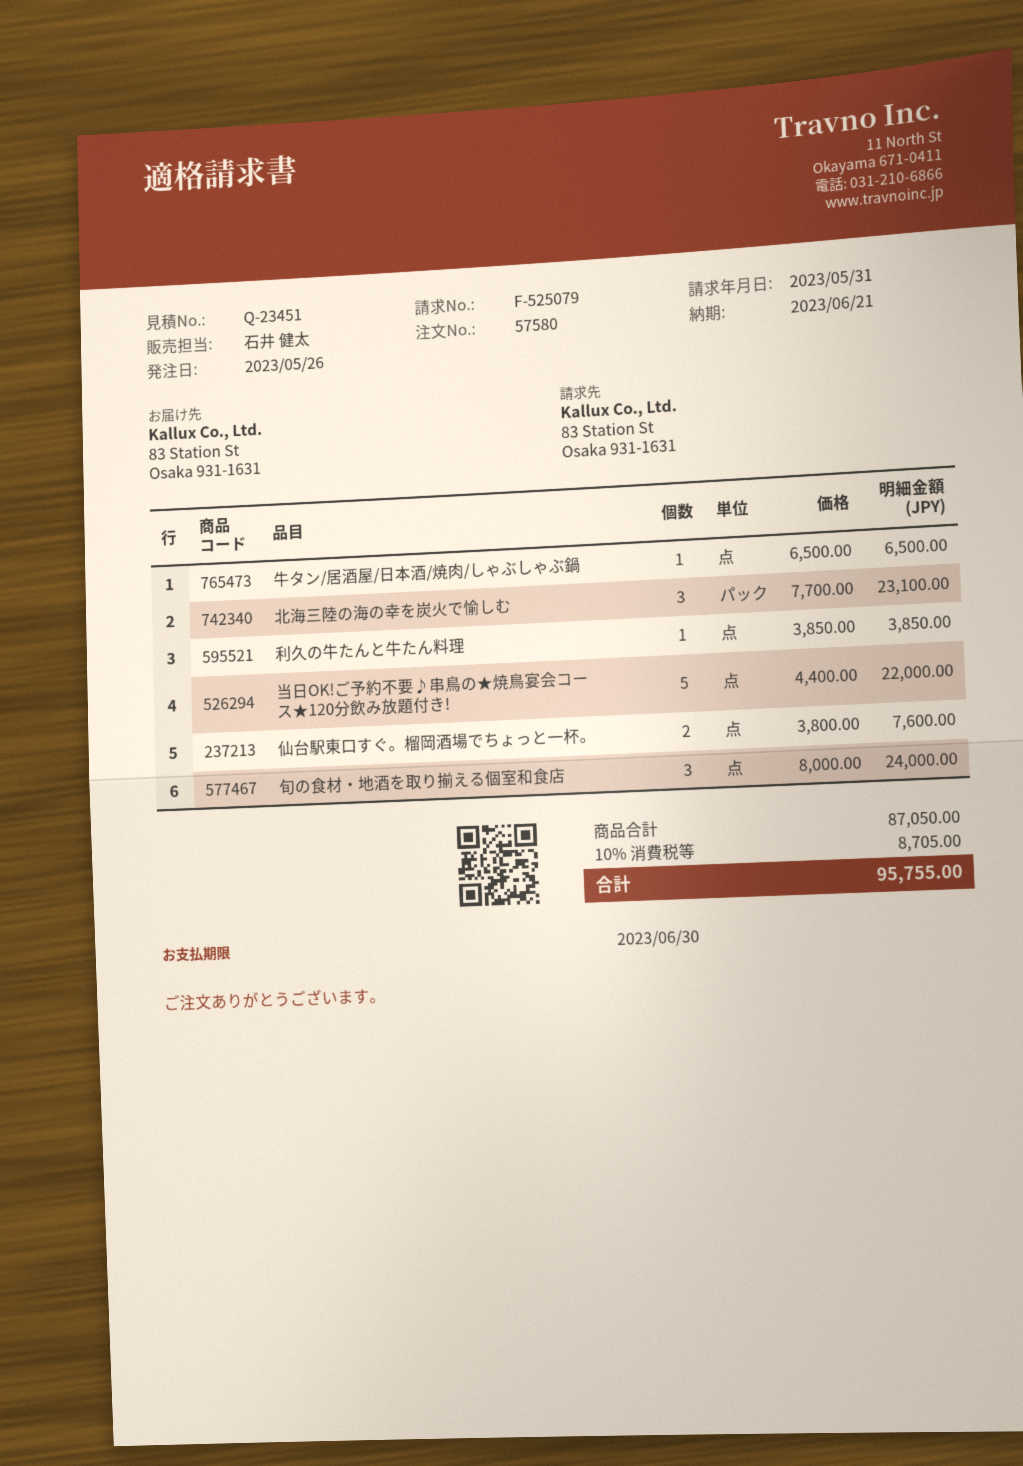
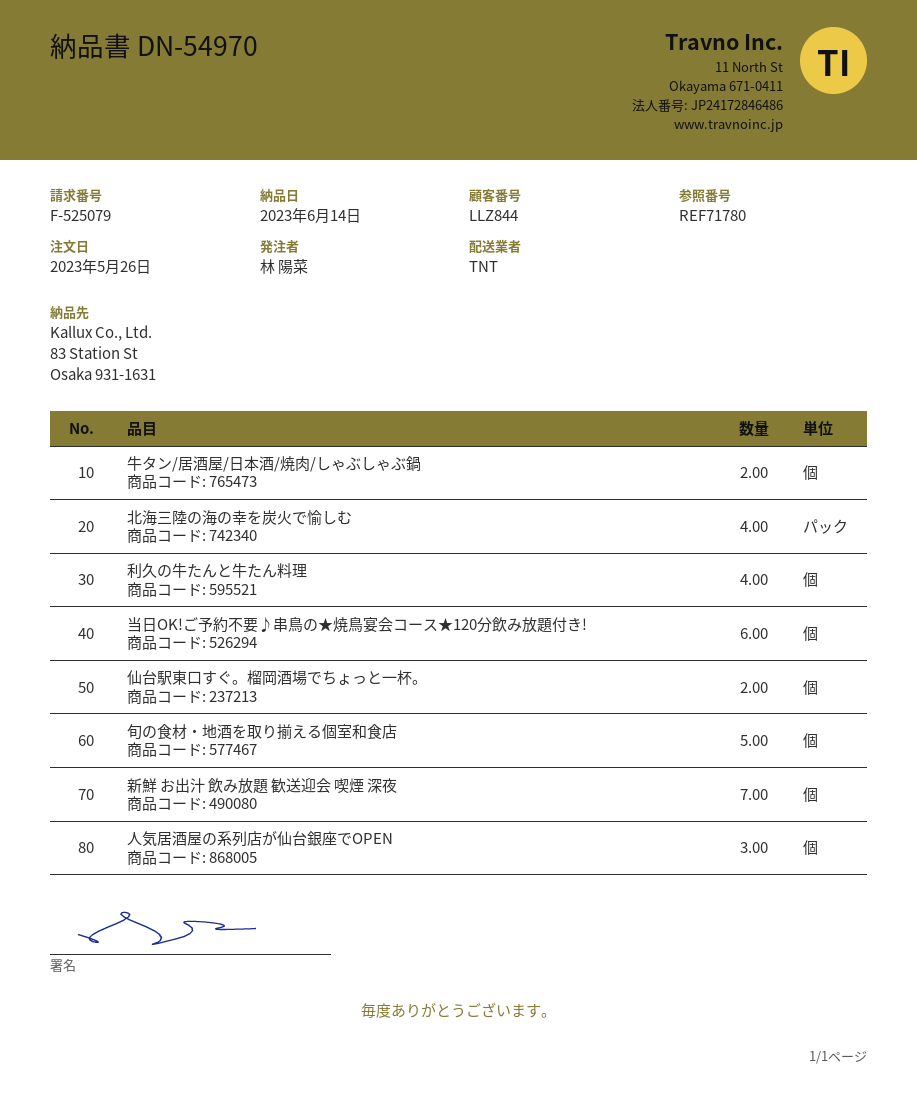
delivery date: 2023-06-21 -> 2023-06-14
牛タン/居酒屋/日本酒/焼肉/しゃぶしゃぶ鍋: 1 -> 2
北海三陸の海の幸を炭火で愉しむ: 3 -> 4
利久の牛たんと牛たん料理: 1 -> 4
当日OK!ご予約不要♪串鳥の★焼鳥宴会コース★120分飲み放題付き!: 5 -> 6
旬の食材・地酒を取り揃える個室和食店: 3 -> 5
新鮮 お出汁 飲み放題 歓送迎会 喫煙 深夜: none -> 7
人気居酒屋の系列店が仙台銀座でOPEN: none -> 3

